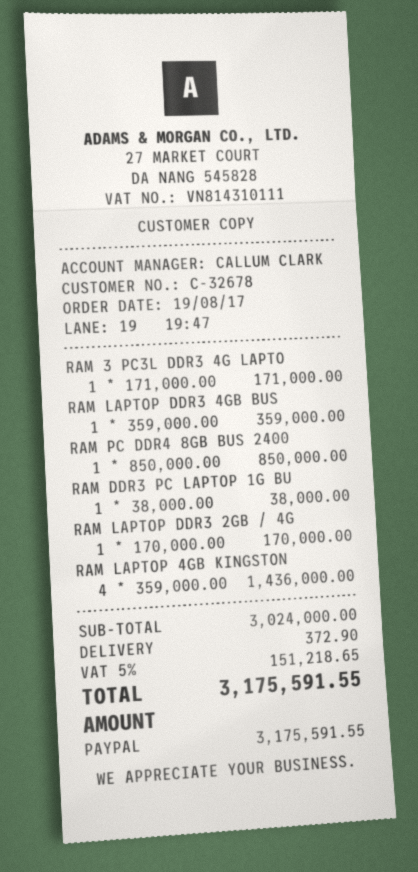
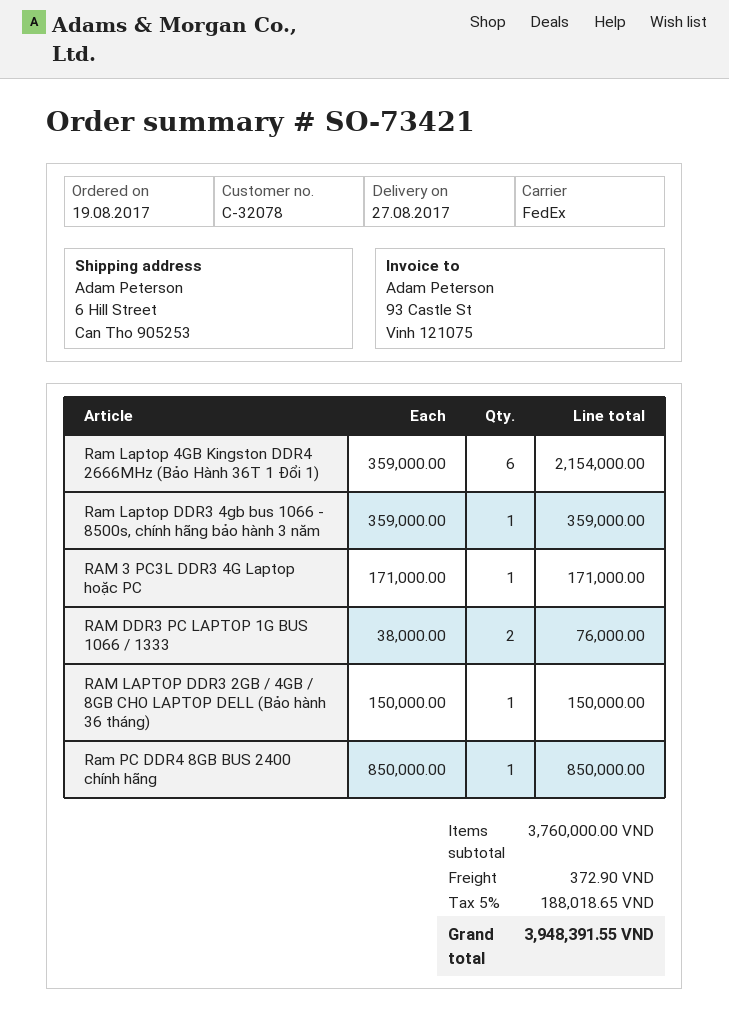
customer number: C-32678 -> C-32078
RAM DDR3 PC LAPTOP 1G BU: 1 x 38000.00 = 38000.00 -> 2 x 38000.00 = 76000.00
RAM LAPTOP DDR3 2GB / 4G: 1 x 170000.00 = 170000.00 -> 1 x 150000.00 = 150000.00
RAM LAPTOP 4GB KINGSTON: 4 x 359000.00 = 1436000.00 -> 6 x 359000.00 = 2154000.00
subtotal: 3024000.00 -> 3760000.00
tax: 5% = 151218.65 -> 5% = 188018.65
total: 3175591.55 -> 3948391.55

